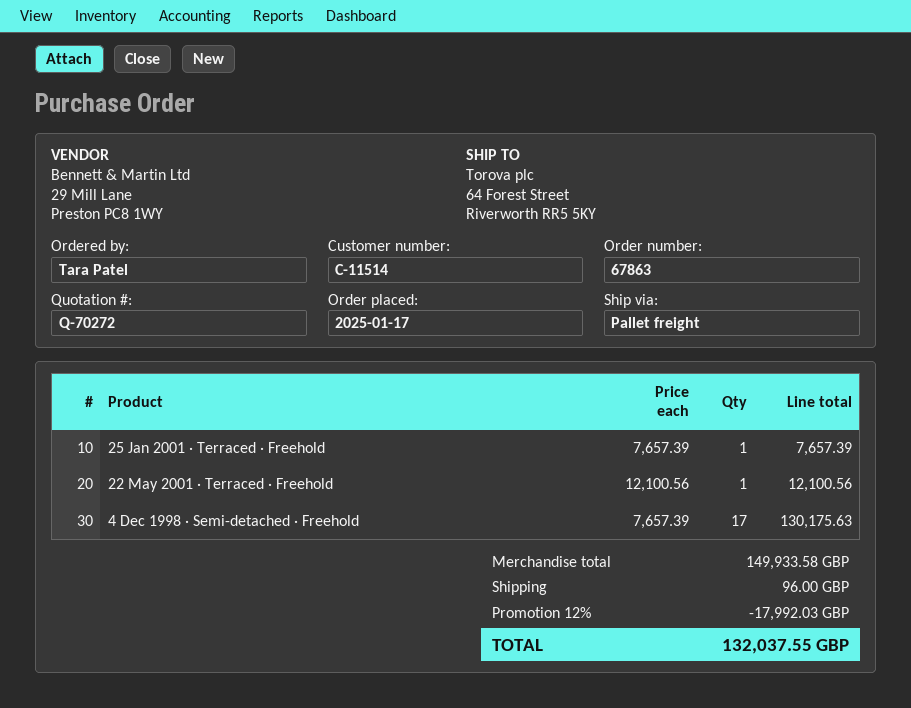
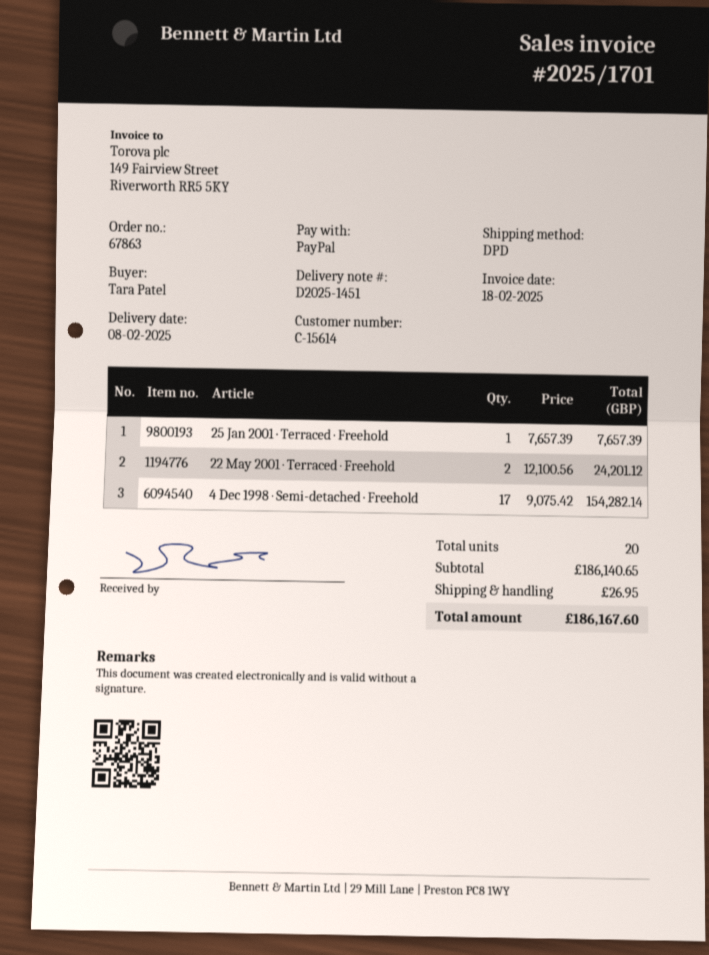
customer number: C-11514 -> C-15614
shipping method: pallet freight -> DPD
22 May 2001 · Terraced · Freehold: 1 x 12100.56 = 12100.56 -> 2 x 12100.56 = 24201.12
4 Dec 1998 · Semi-detached · Freehold: 17 x 7657.39 = 130175.63 -> 17 x 9075.42 = 154282.14
subtotal: 149933.58 -> 186140.65
discount: 12% = 17992.03 -> none
shipping: 96.00 -> 26.95
total: 132037.55 -> 186167.60

